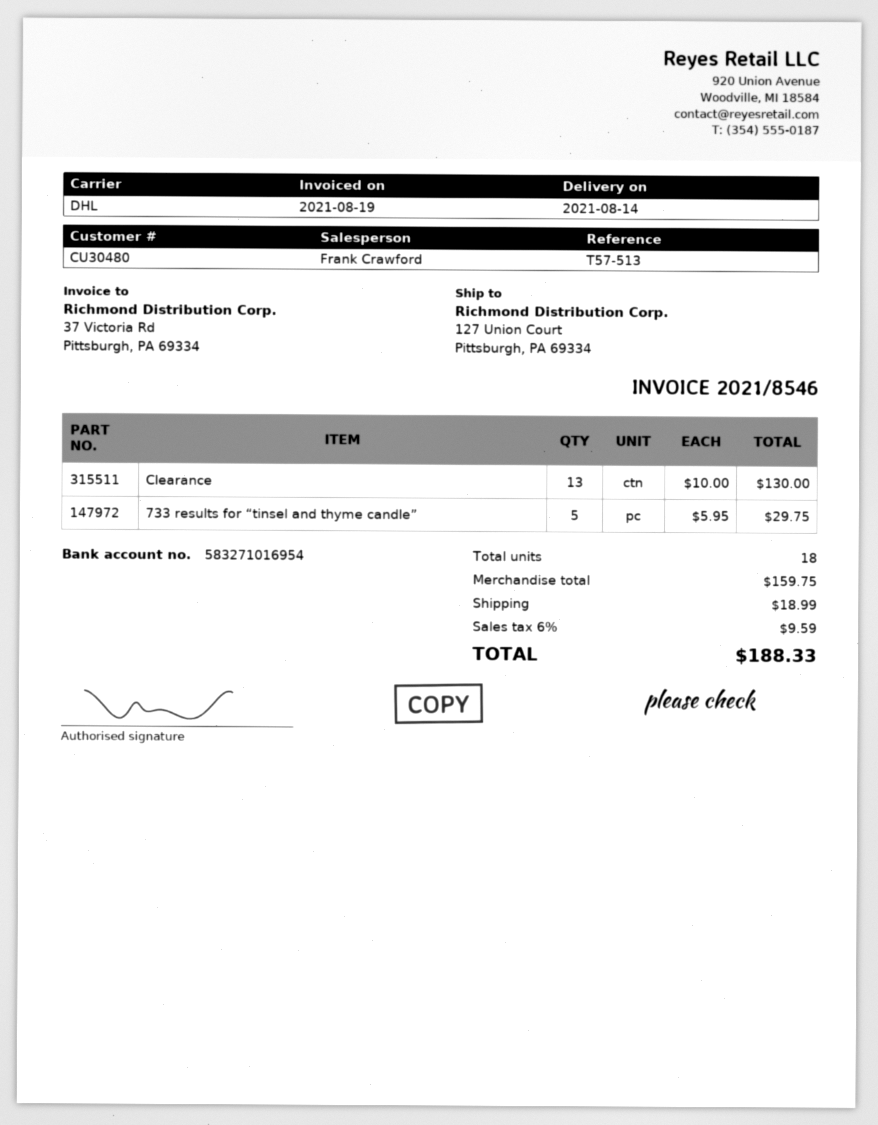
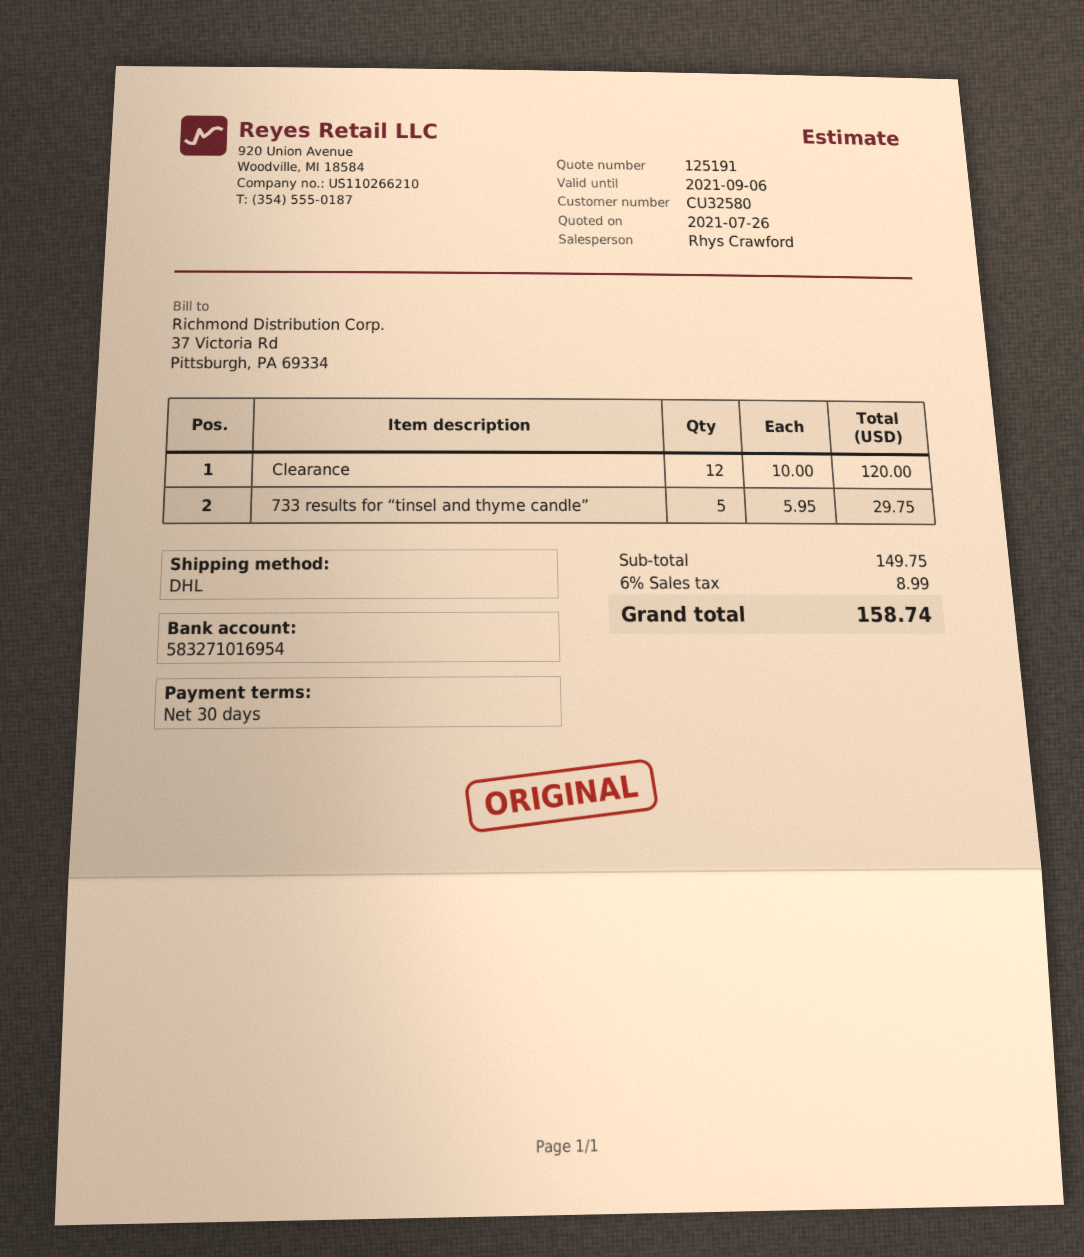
customer number: CU30480 -> CU32580
sales rep: Frank Crawford -> Rhys Crawford
Clearance: 13 x 10.00 = 130.00 -> 12 x 10.00 = 120.00
subtotal: 159.75 -> 149.75
shipping: 18.99 -> none
tax: 6% = 9.59 -> 6% = 8.99
total: 188.33 -> 158.74

